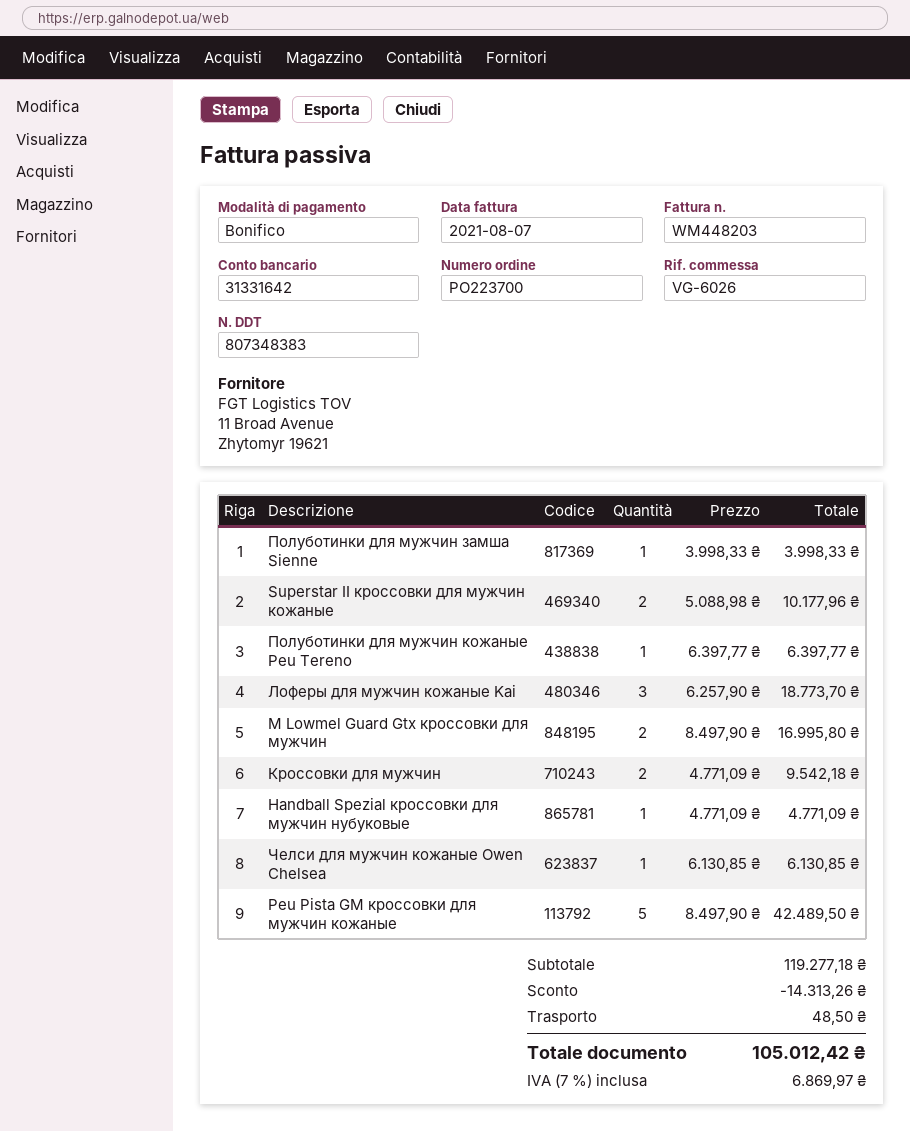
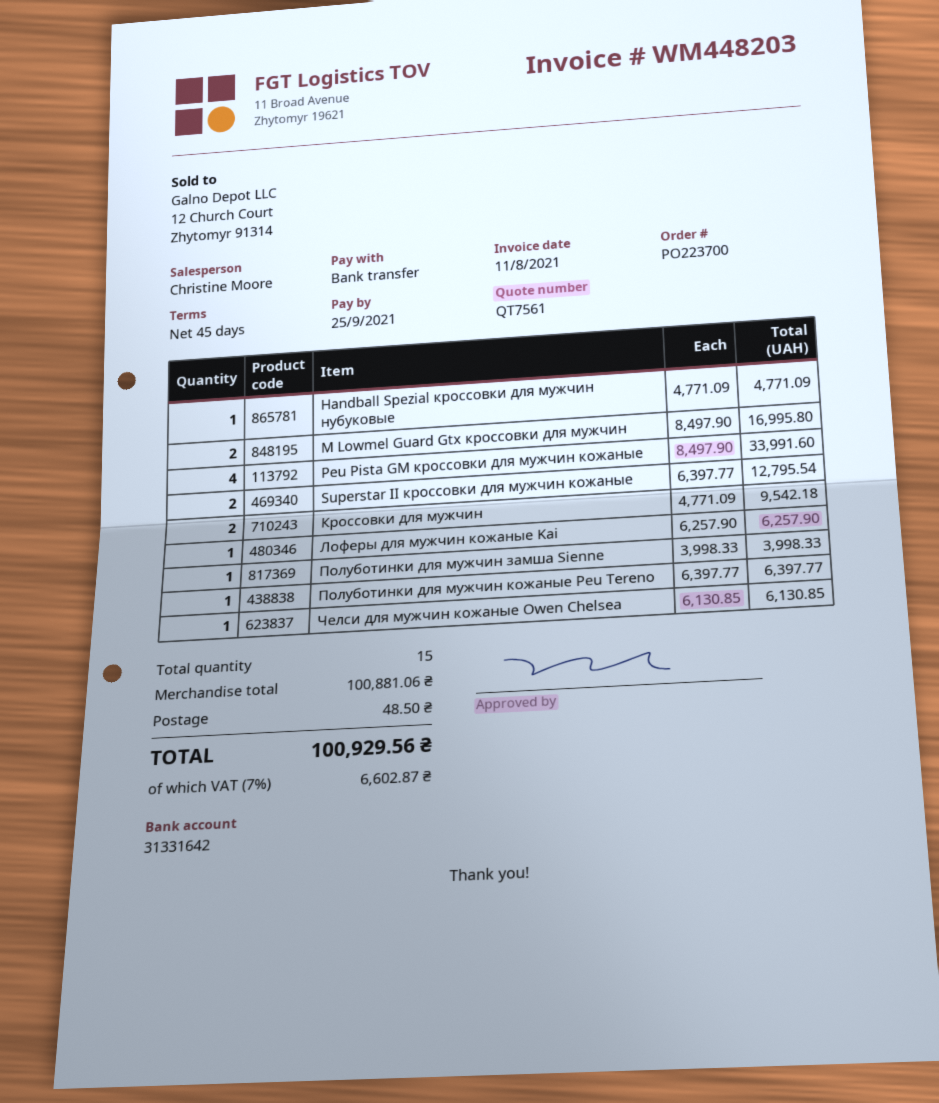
invoice date: 2021-08-07 -> 2021-08-11
Superstar II кроссовки для мужчин кожаные: 2 x 5088.98 = 10177.96 -> 2 x 6397.77 = 12795.54
Лоферы для мужчин кожаные Kai: 3 x 6257.90 = 18773.70 -> 1 x 6257.90 = 6257.90
Peu Pista GM кроссовки для мужчин кожаные: 5 x 8497.90 = 42489.50 -> 4 x 8497.90 = 33991.60
subtotal: 119277.18 -> 100881.06
discount: 14313.26 -> none
tax: 7% = 6869.97 -> 7% = 6602.87
total: 105012.42 -> 100929.56

